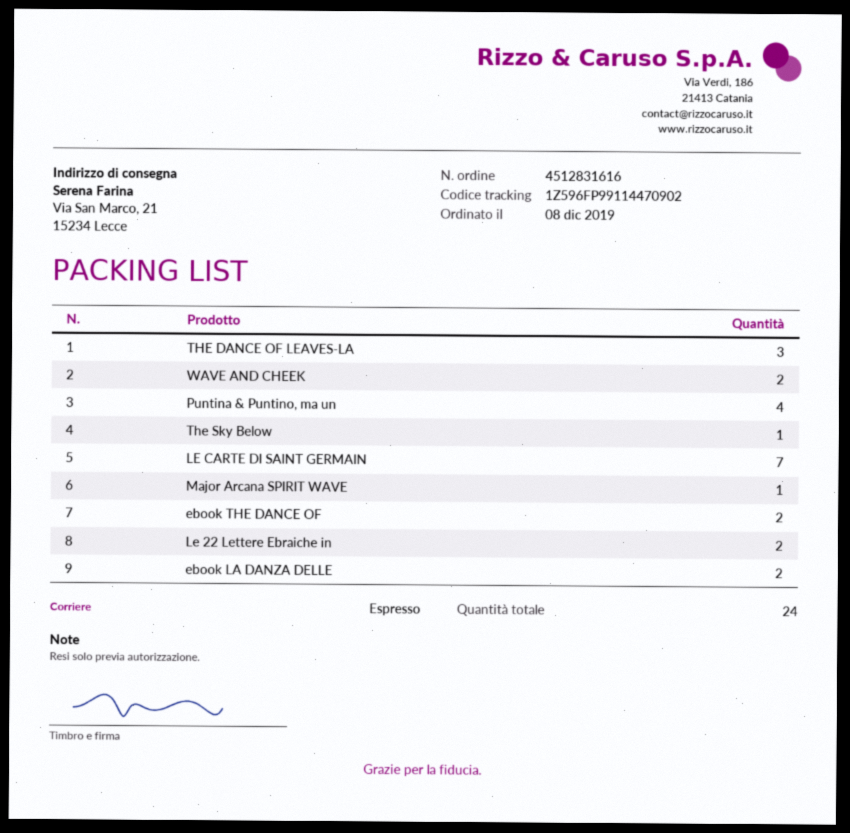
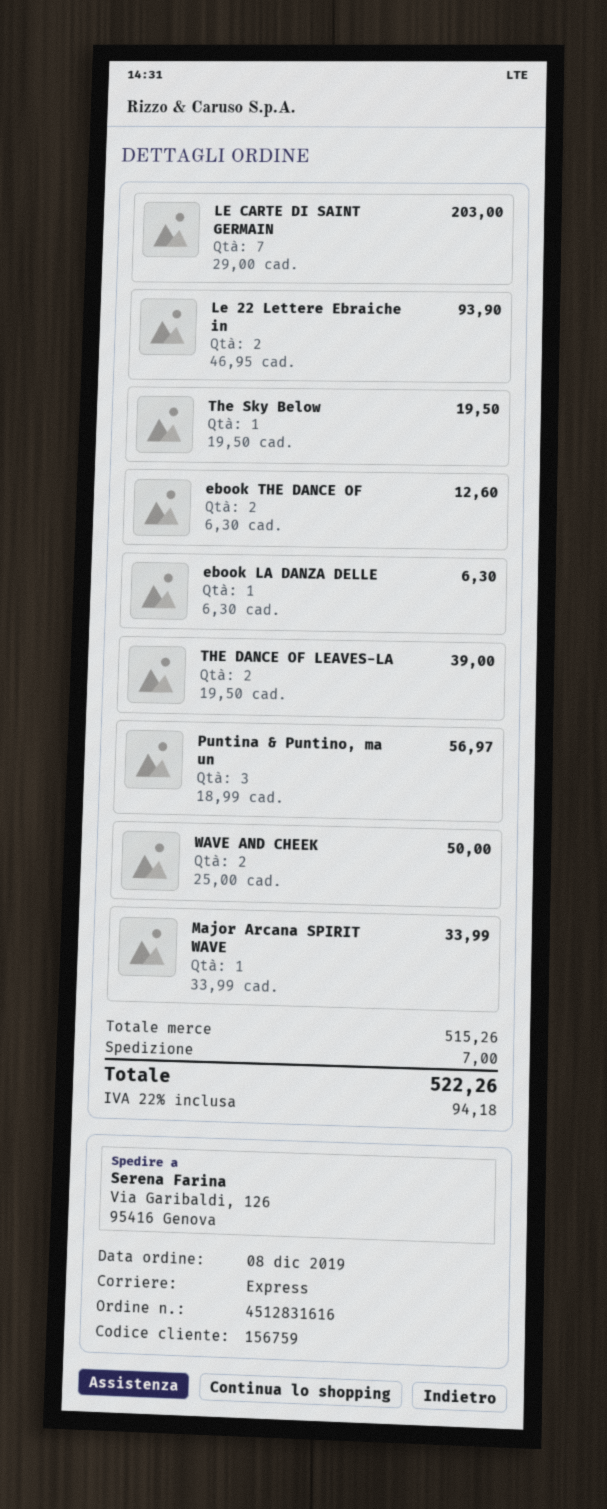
ship to: Via San Marco, 21, 15234 Lecce -> Via Garibaldi, 126, 95416 Genova
THE DANCE OF LEAVES-LA: 3 -> 2
Puntina & Puntino, ma un: 4 -> 3
ebook LA DANZA DELLE: 2 -> 1

